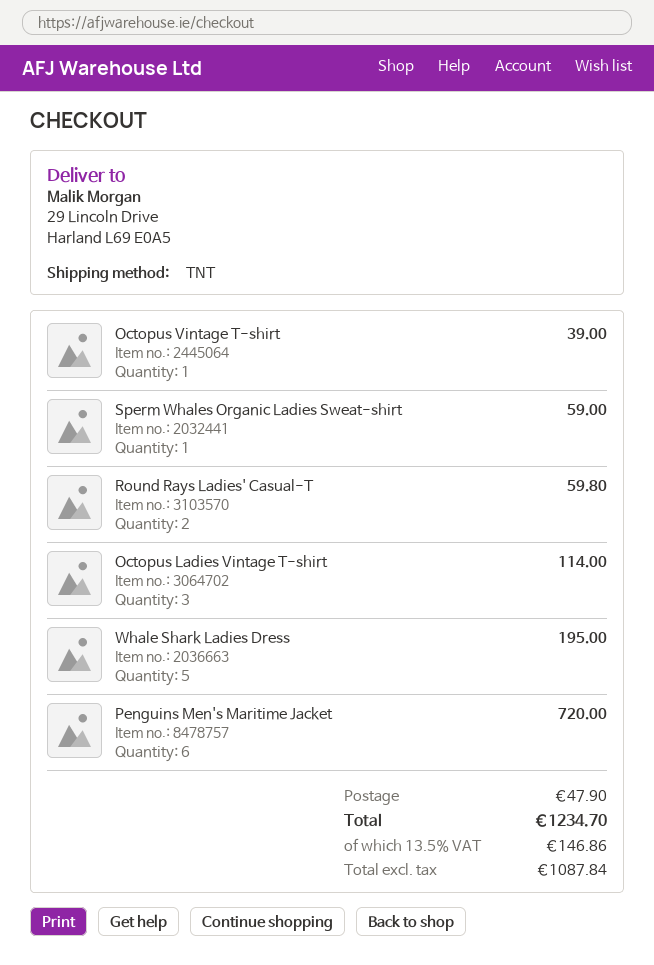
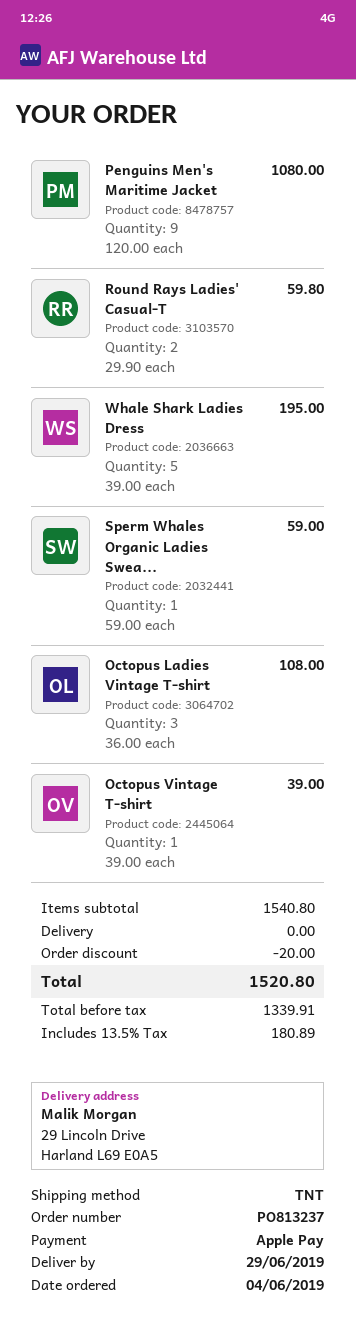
Octopus Ladies Vintage T-shirt: 3 for 114.00 -> 3 for 108.00
Penguins Men's Maritime Jacket: 6 for 720.00 -> 9 for 1080.00
discount: none -> 20.00
shipping: 47.90 -> 0.00
net: 1087.84 -> 1339.91
tax: 13.5% = 146.86 -> 13.5% = 180.89
total: 1234.70 -> 1520.80

